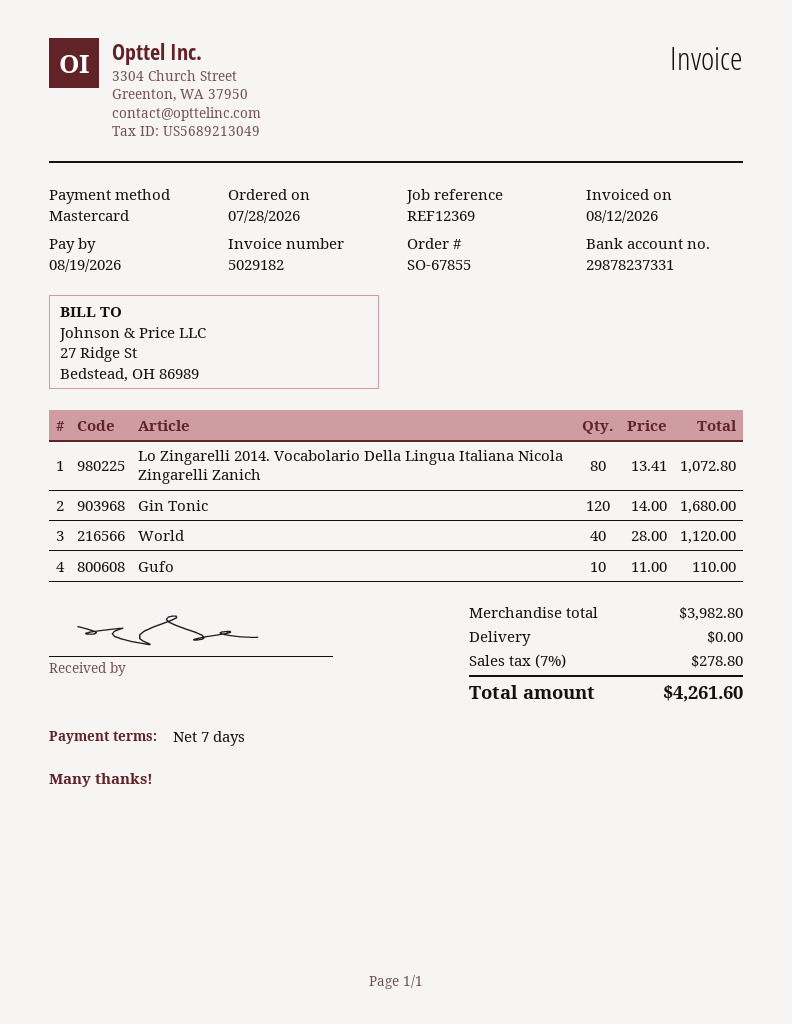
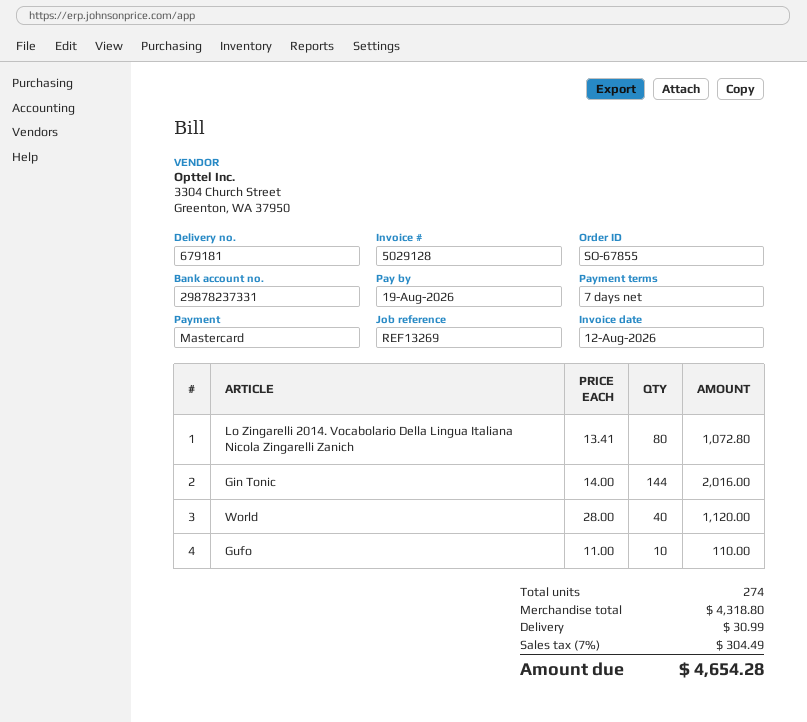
invoice number: 5029182 -> 5029128
reference: REF12369 -> REF13269
Gin Tonic: 120 x 14.00 = 1680.00 -> 144 x 14.00 = 2016.00
subtotal: 3982.80 -> 4318.80
shipping: 0.00 -> 30.99
tax: 7% = 278.80 -> 7% = 304.49
total: 4261.60 -> 4654.28

